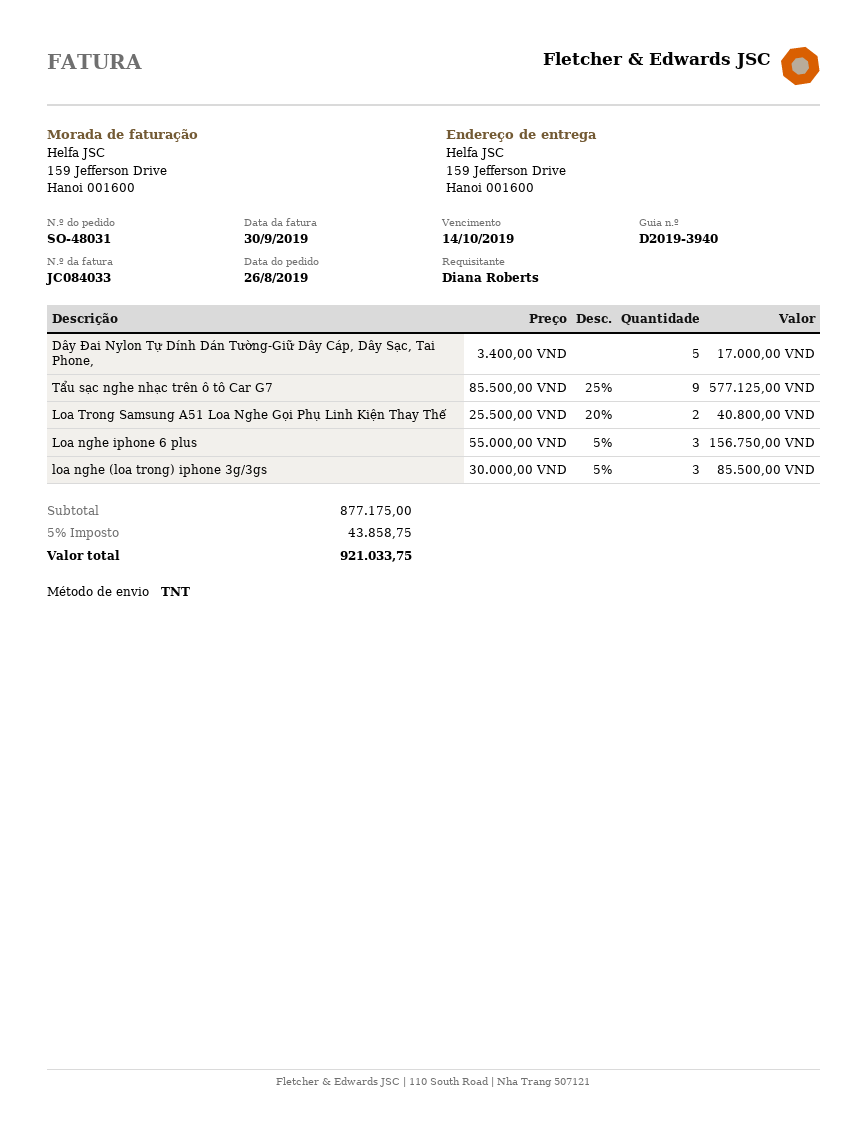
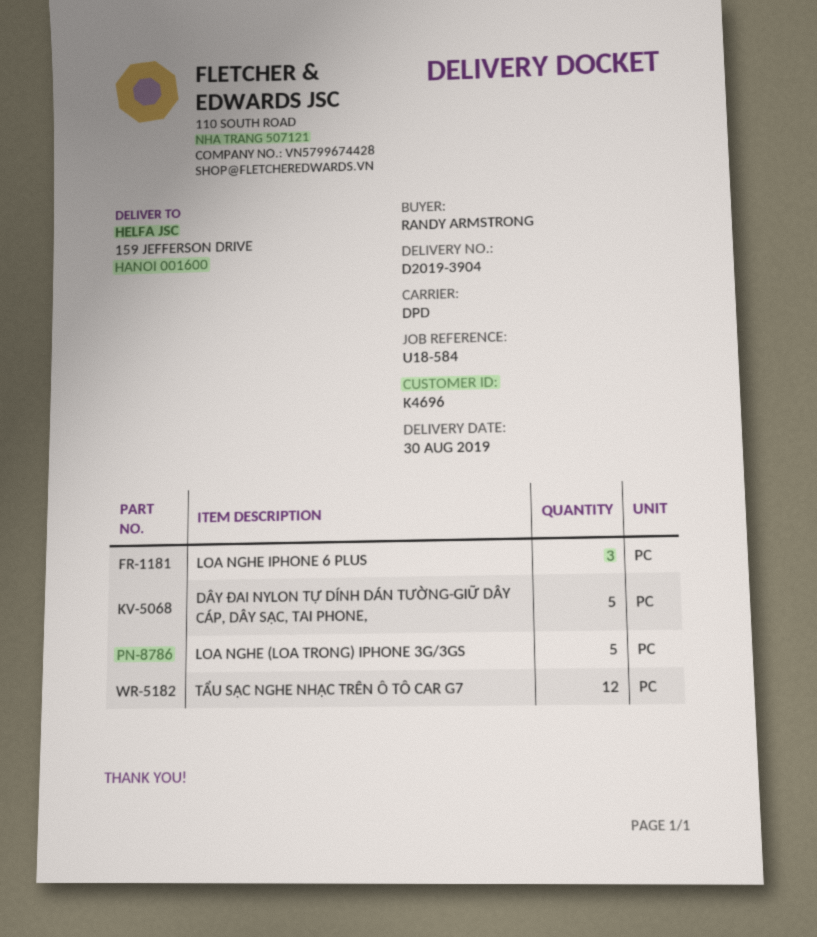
delivery note number: D2019-3940 -> D2019-3904
ordered by: Diana Roberts -> RANDY ARMSTRONG
shipping method: TNT -> DPD
Tẩu sạc nghe nhạc trên ô tô Car G7: 9 -> 12
Loa Trong Samsung A51 Loa Nghe Gọi Phụ Linh Kiện Thay Thế: 2 -> none
loa nghe (loa trong) iphone 3g/3gs: 3 -> 5

